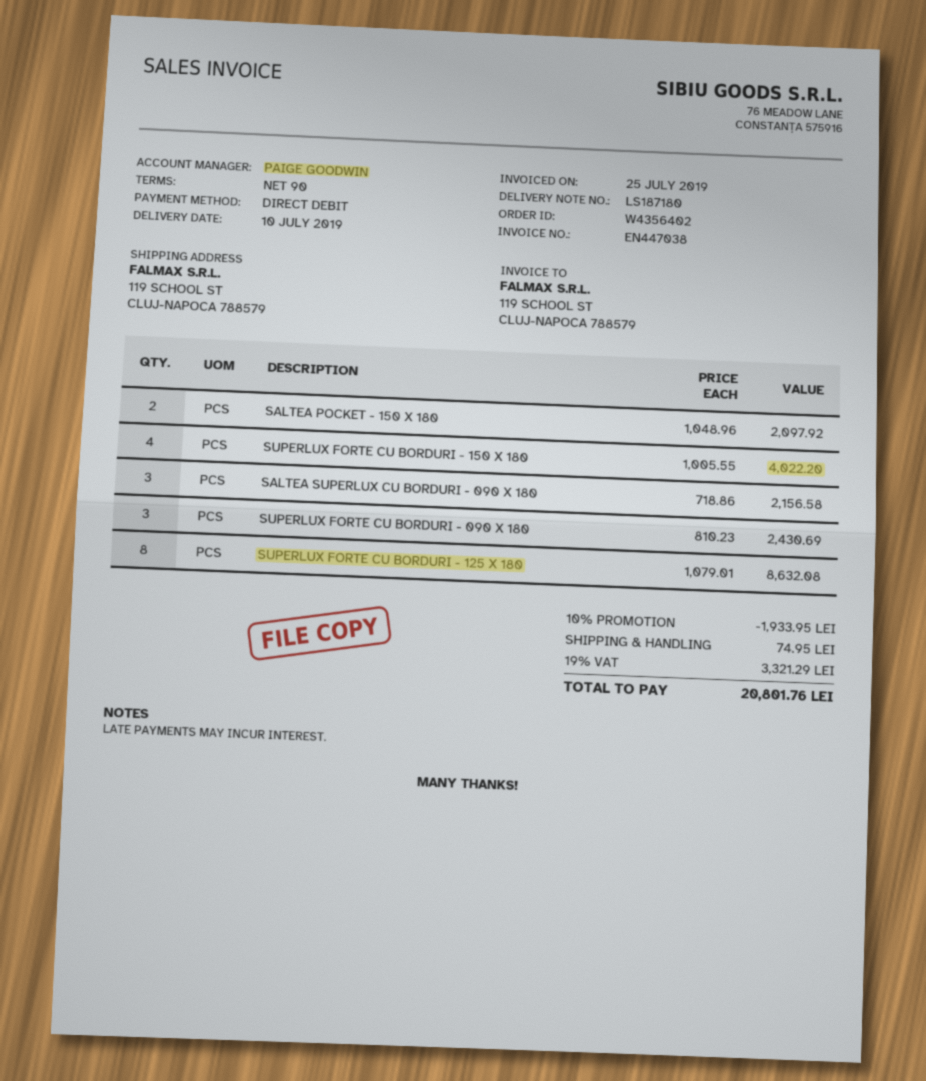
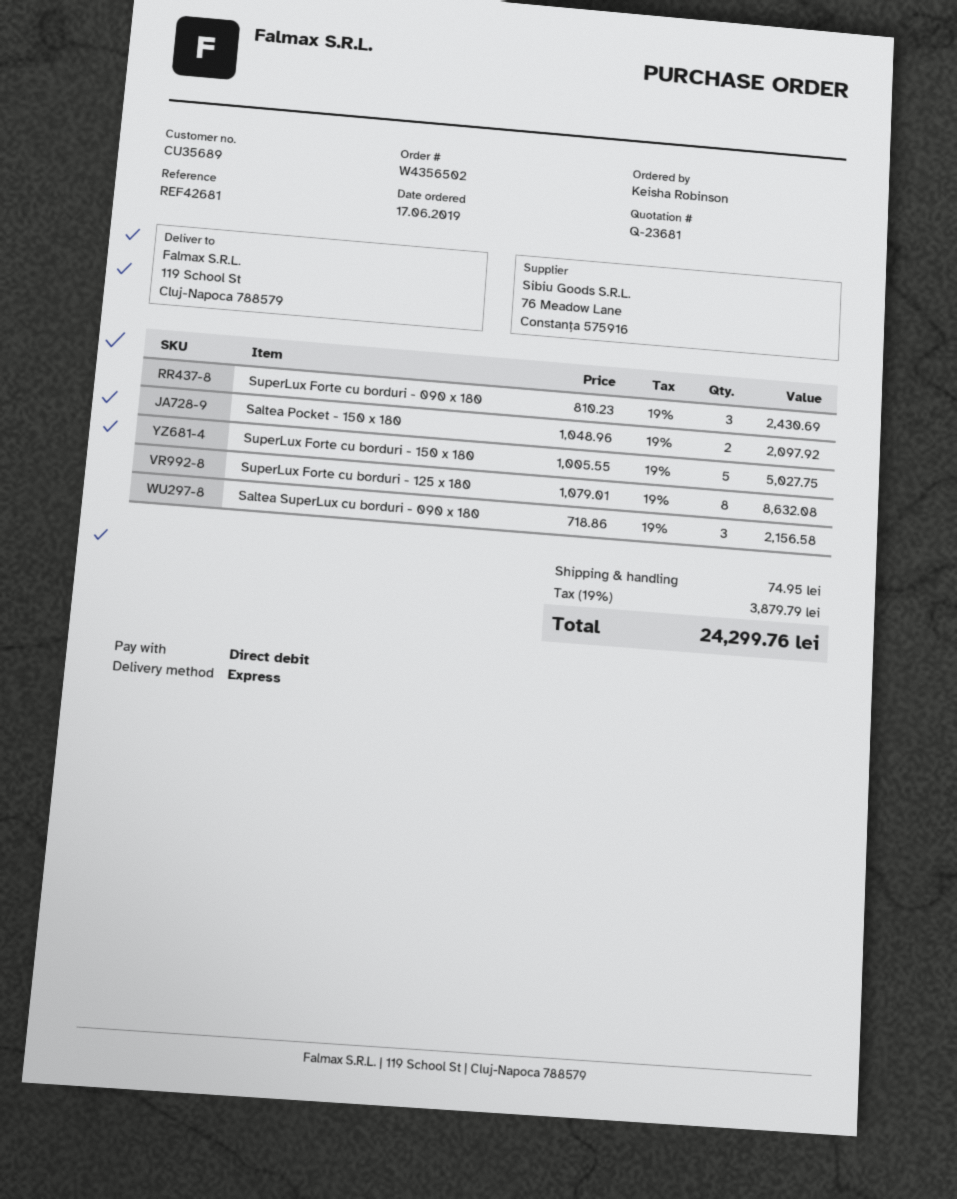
order number: W4356402 -> W4356502
SUPERLUX FORTE CU BORDURI - 150 X 180: 4 x 1005.55 = 4022.20 -> 5 x 1005.55 = 5027.75
discount: 10% = 1933.95 -> none
tax: 19% = 3321.29 -> 19% = 3879.79
total: 20801.76 -> 24299.76

